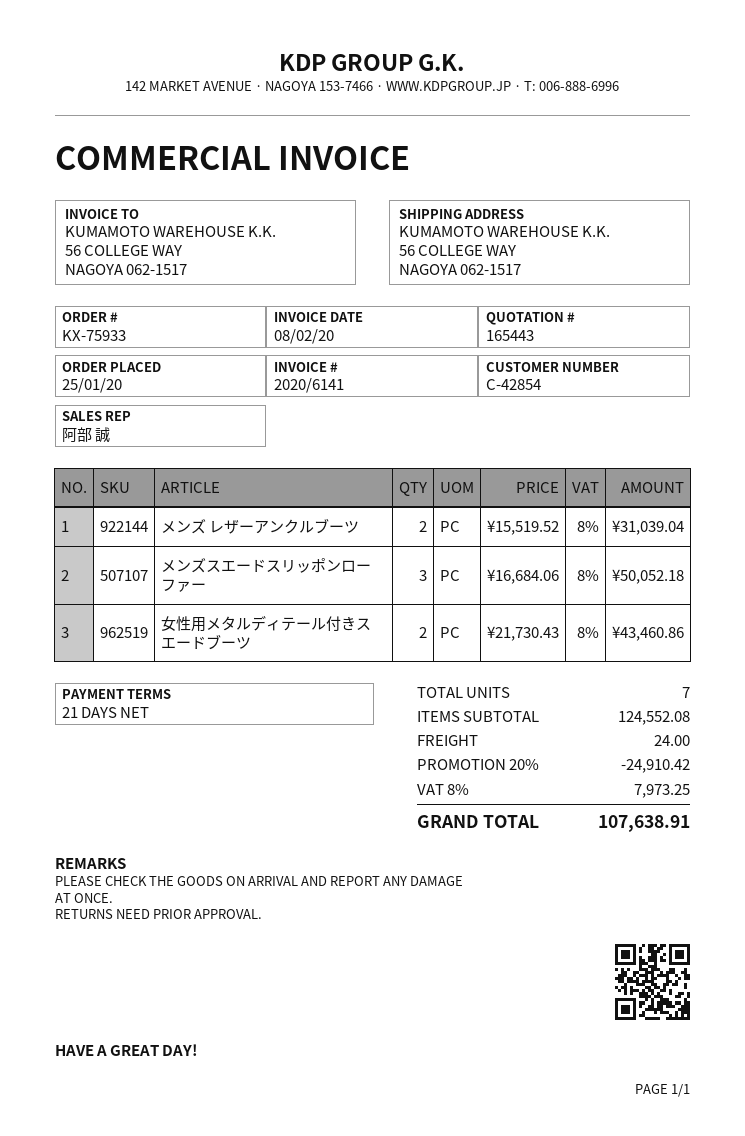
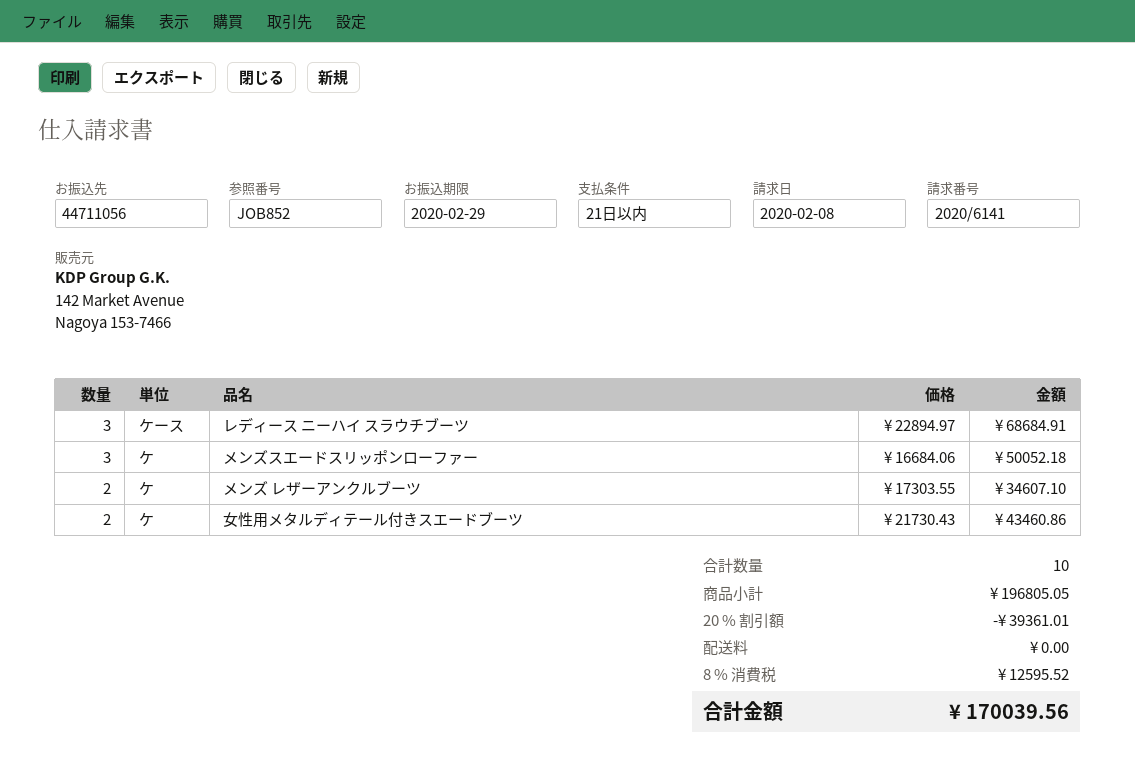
メンズ レザーアンクルブーツ: 2 x 15519.52 = 31039.04 -> 2 x 17303.55 = 34607.10
レディース ニーハイ スラウチブーツ: none -> 3 x 22894.97 = 68684.91
total quantity: 7 -> 10
subtotal: 124552.08 -> 196805.05
discount: 20% = 24910.42 -> 20% = 39361.01
shipping: 24.00 -> 0.00
tax: 8% = 7973.25 -> 8% = 12595.52
total: 107638.91 -> 170039.56

